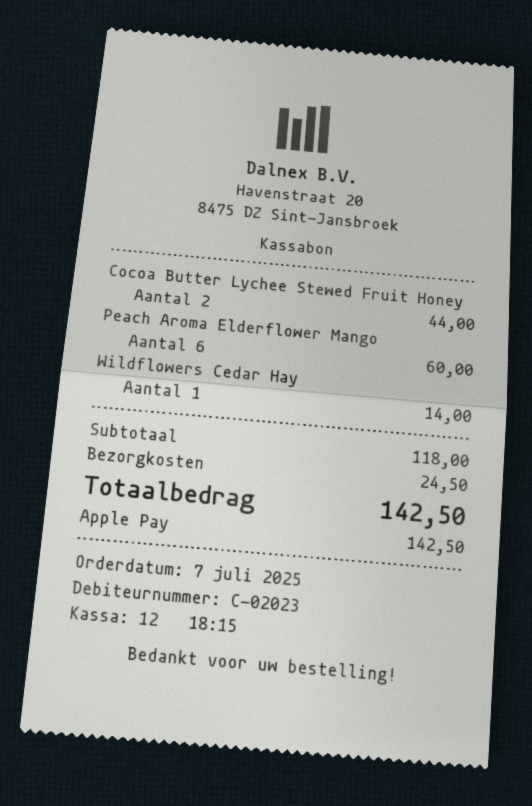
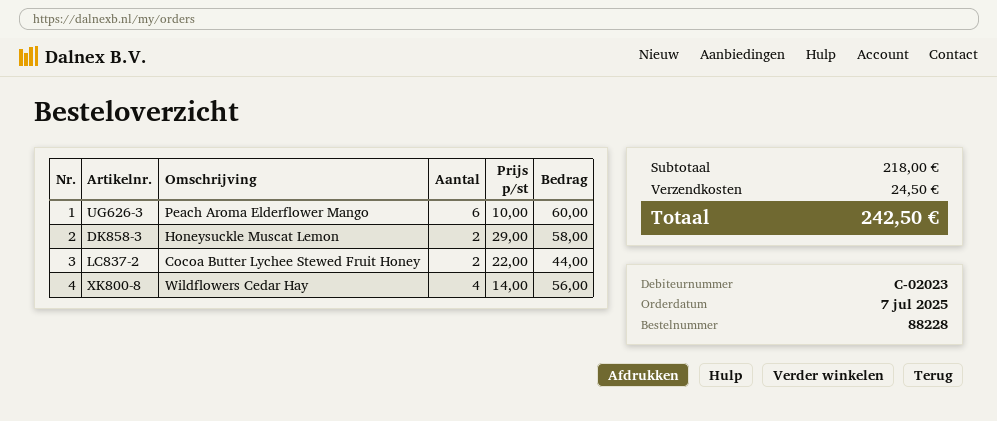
Wildflowers Cedar Hay: 1 for 14.00 -> 4 for 56.00
Honeysuckle Muscat Lemon: none -> 2 for 58.00
subtotal: 118.00 -> 218.00
total: 142.50 -> 242.50

